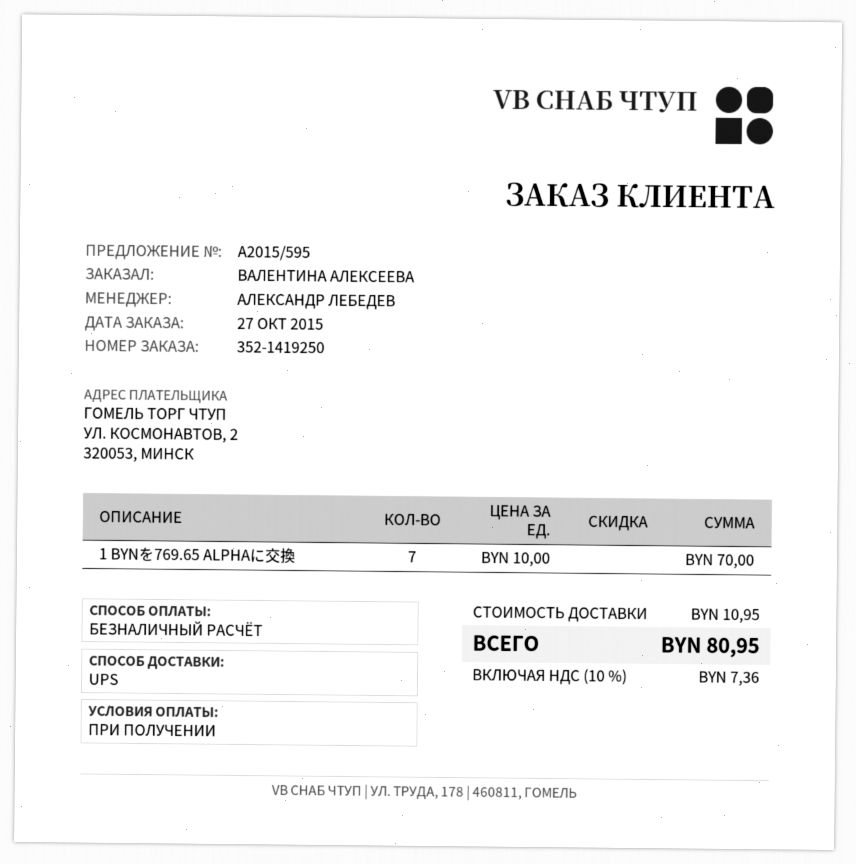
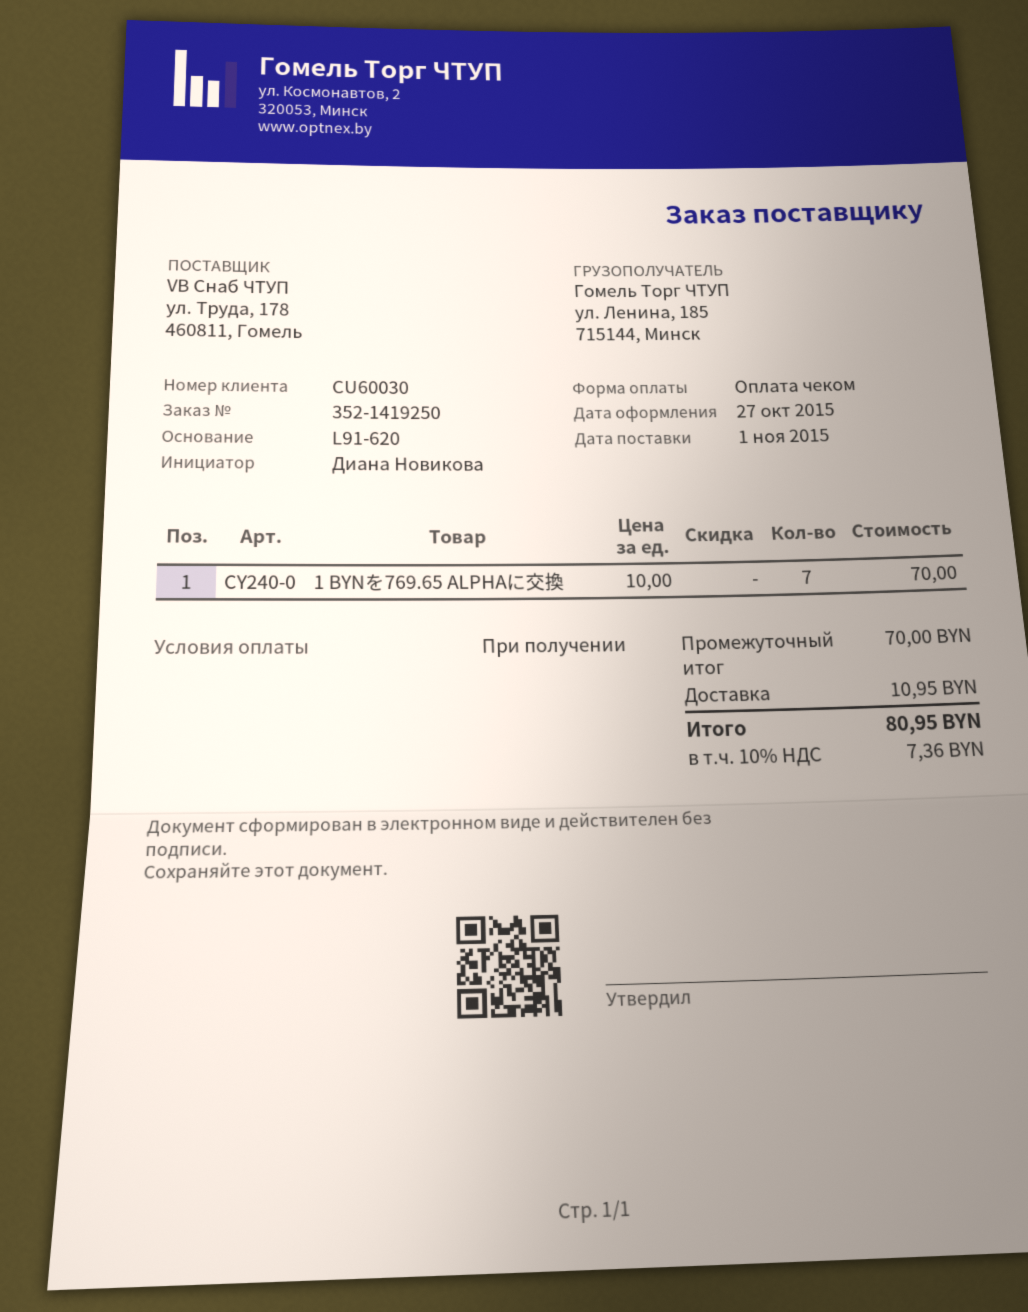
ordered by: ВАЛЕНТИНА АЛЕКСЕЕВА -> Диана Новикова
payment method: bank transfer -> cheque

